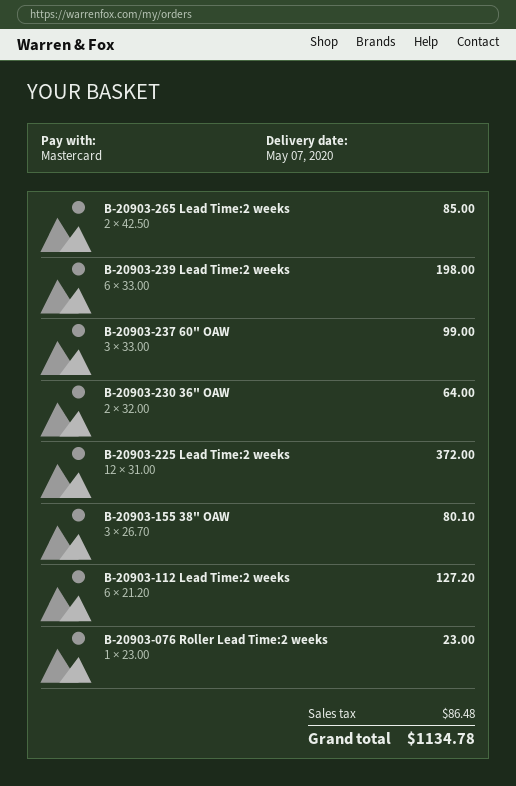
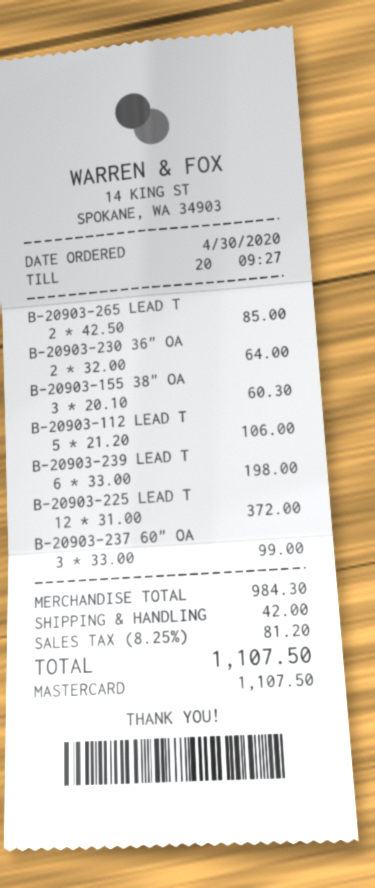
B-20903-155 38" OAW: 3 x 26.70 = 80.10 -> 3 x 20.10 = 60.30
B-20903-112 Lead Time:2 weeks: 6 x 21.20 = 127.20 -> 5 x 21.20 = 106.00
B-20903-076 Roller Lead Time:2 weeks: 1 x 23.00 = 23.00 -> none
shipping: none -> 42.00
tax: 86.48 -> 81.20
total: 1134.78 -> 1107.50

